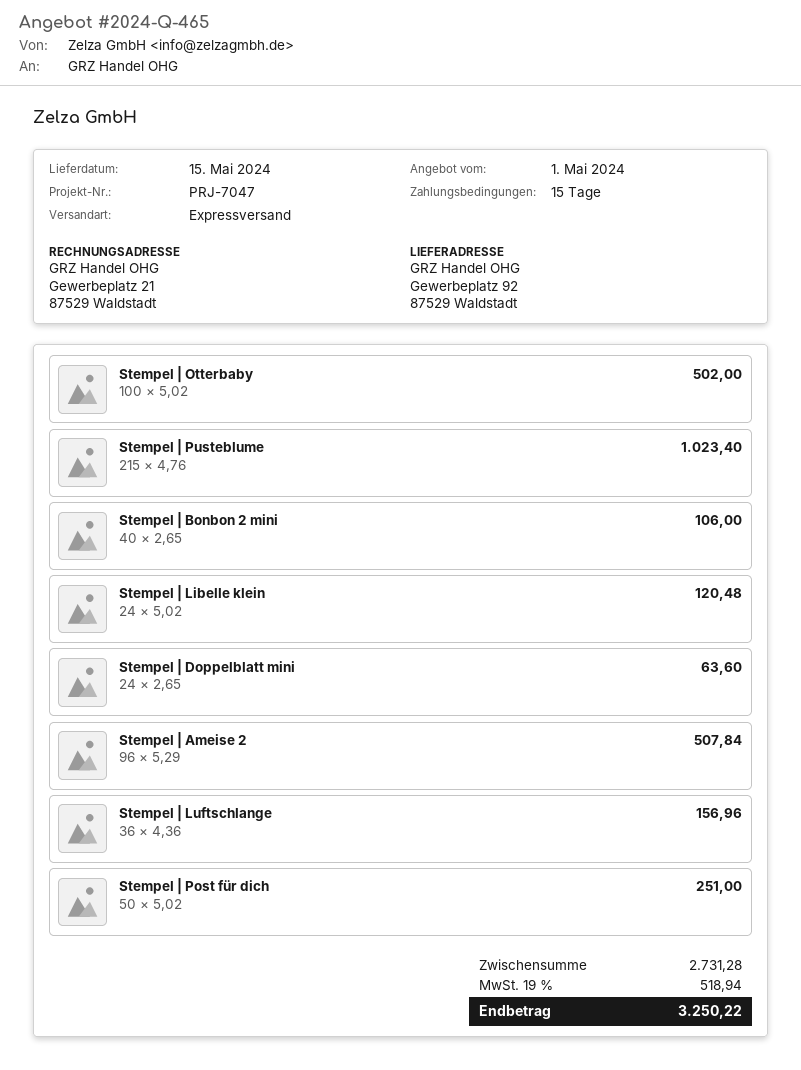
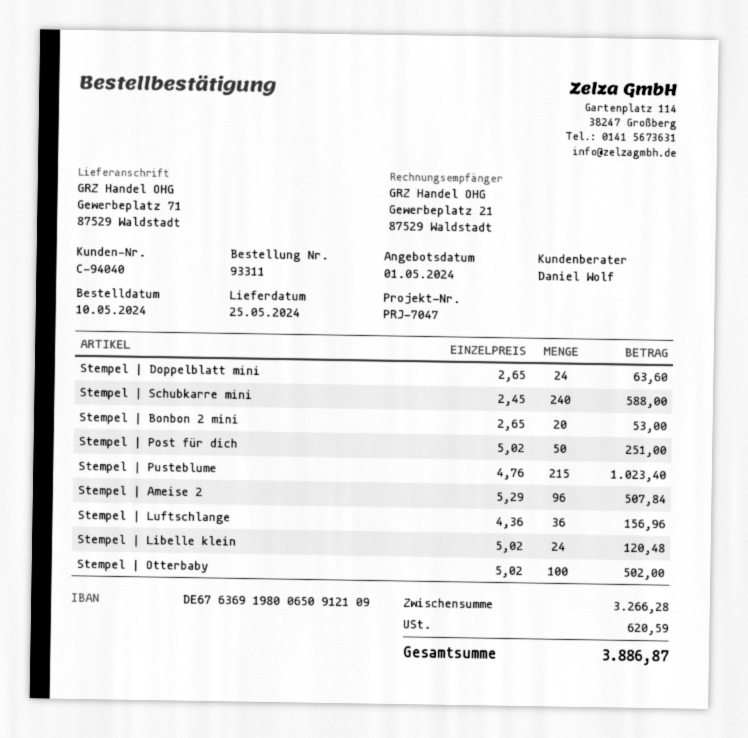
delivery date: 2024-05-15 -> 2024-05-25
ship to: Gewerbeplatz 92, 87529 Waldstadt -> Gewerbeplatz 71, 87529 Waldstadt
Stempel | Bonbon 2 mini: 40 x 2.65 = 106.00 -> 20 x 2.65 = 53.00
Stempel | Schubkarre mini: none -> 240 x 2.45 = 588.00
subtotal: 2731.28 -> 3266.28
tax: 518.94 -> 620.59
total: 3250.22 -> 3886.87

